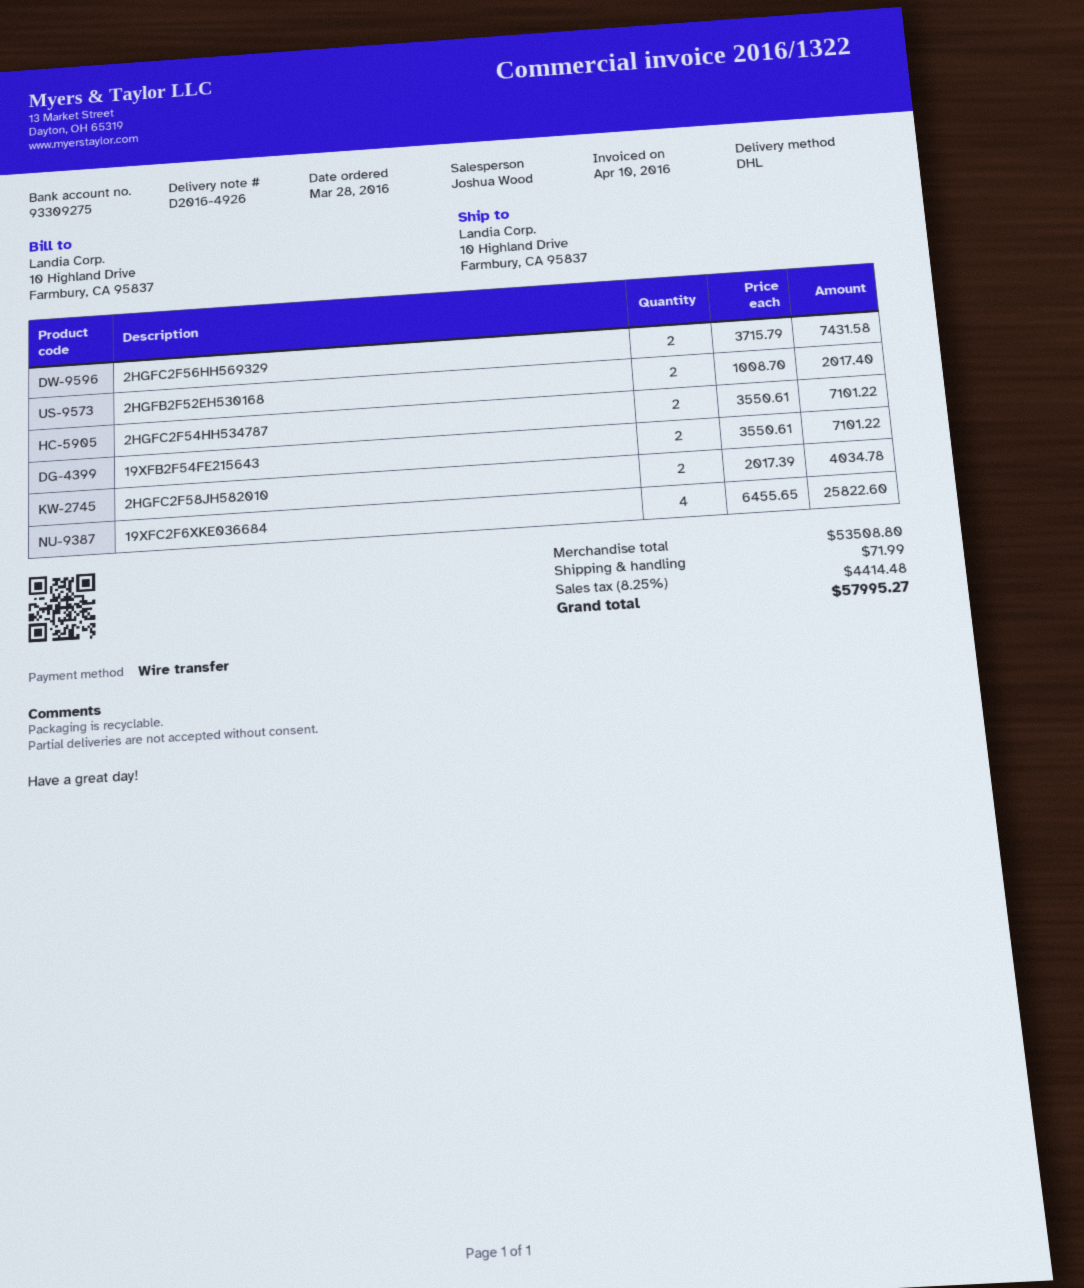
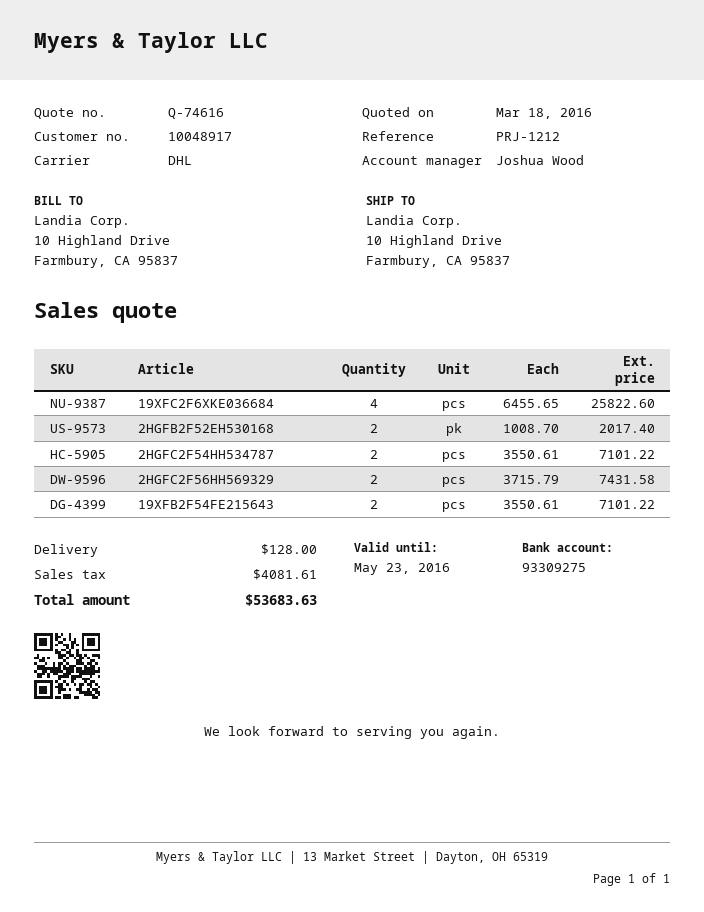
2HGFC2F58JH582010: 2 x 2017.39 = 4034.78 -> none
shipping: 71.99 -> 128.00
tax: 4414.48 -> 4081.61
total: 57995.27 -> 53683.63

